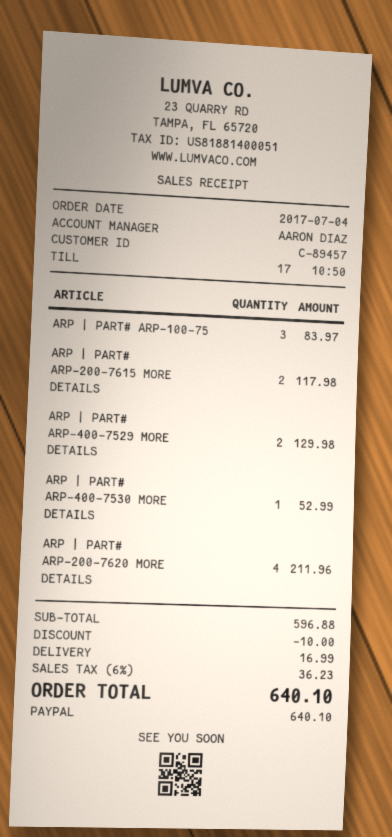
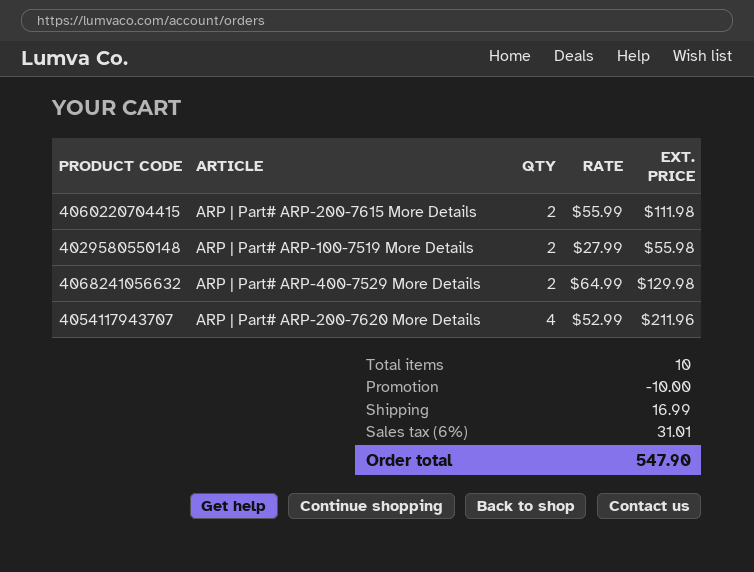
ARP | PART# ARP-100-75: 3 for 83.97 -> 2 for 55.98
ARP | PART# ARP-200-7615 MORE DETAILS: 2 for 117.98 -> 2 for 111.98
ARP | PART# ARP-400-7530 MORE DETAILS: 1 for 52.99 -> none
tax: 6% = 36.23 -> 6% = 31.01
total: 640.10 -> 547.90

